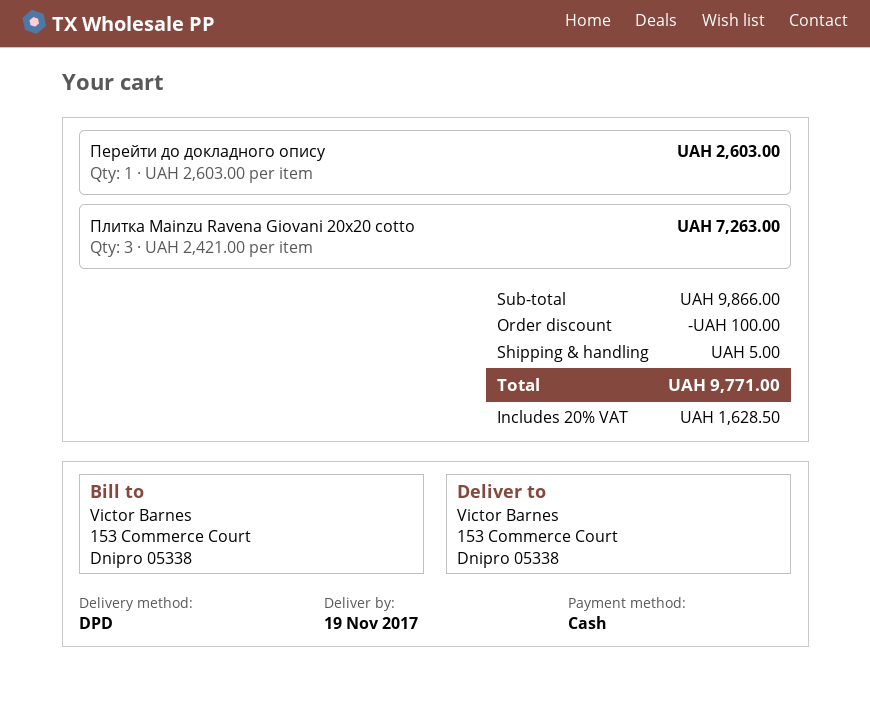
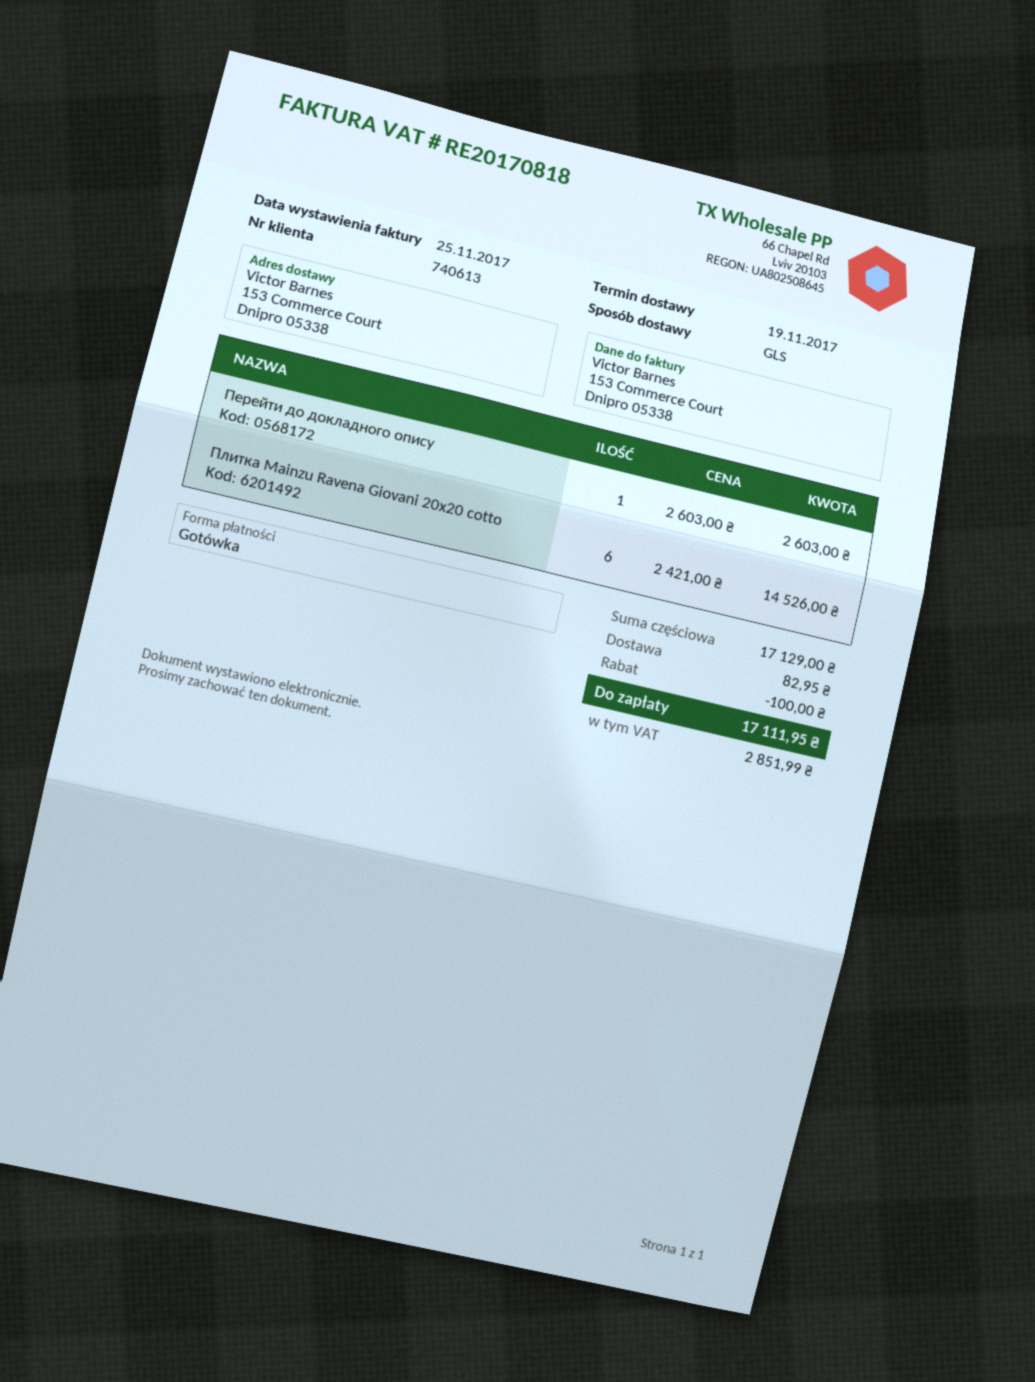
shipping method: DPD -> GLS
Плитка Mainzu Ravena Giovani 20x20 cotto: 3 x 2421.00 = 7263.00 -> 6 x 2421.00 = 14526.00
subtotal: 9866.00 -> 17129.00
shipping: 5.00 -> 82.95
tax: 1628.50 -> 2851.99
total: 9771.00 -> 17111.95

